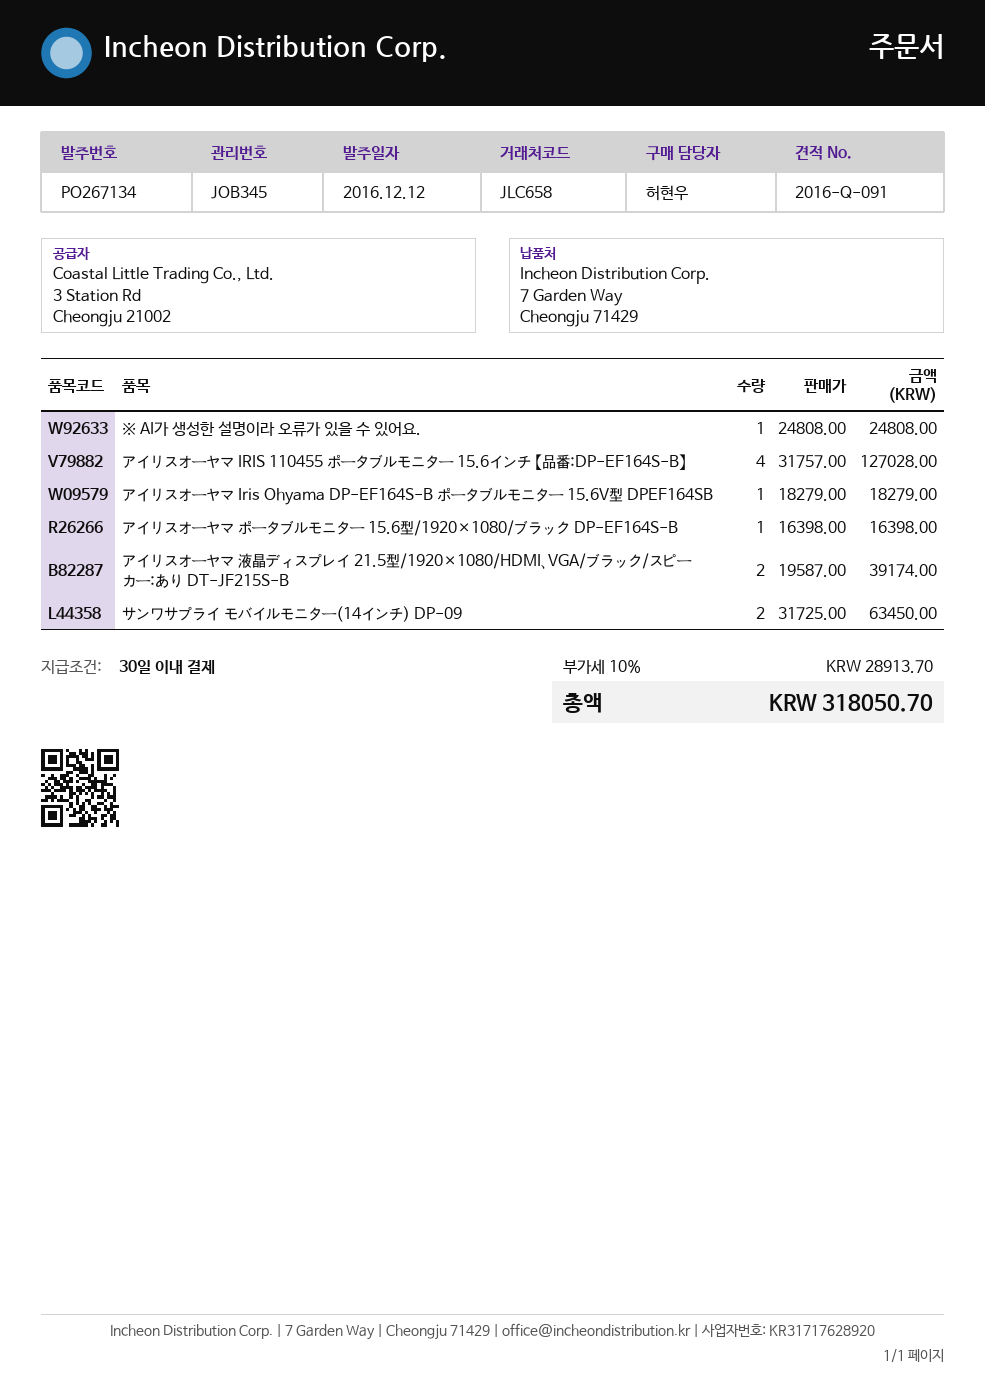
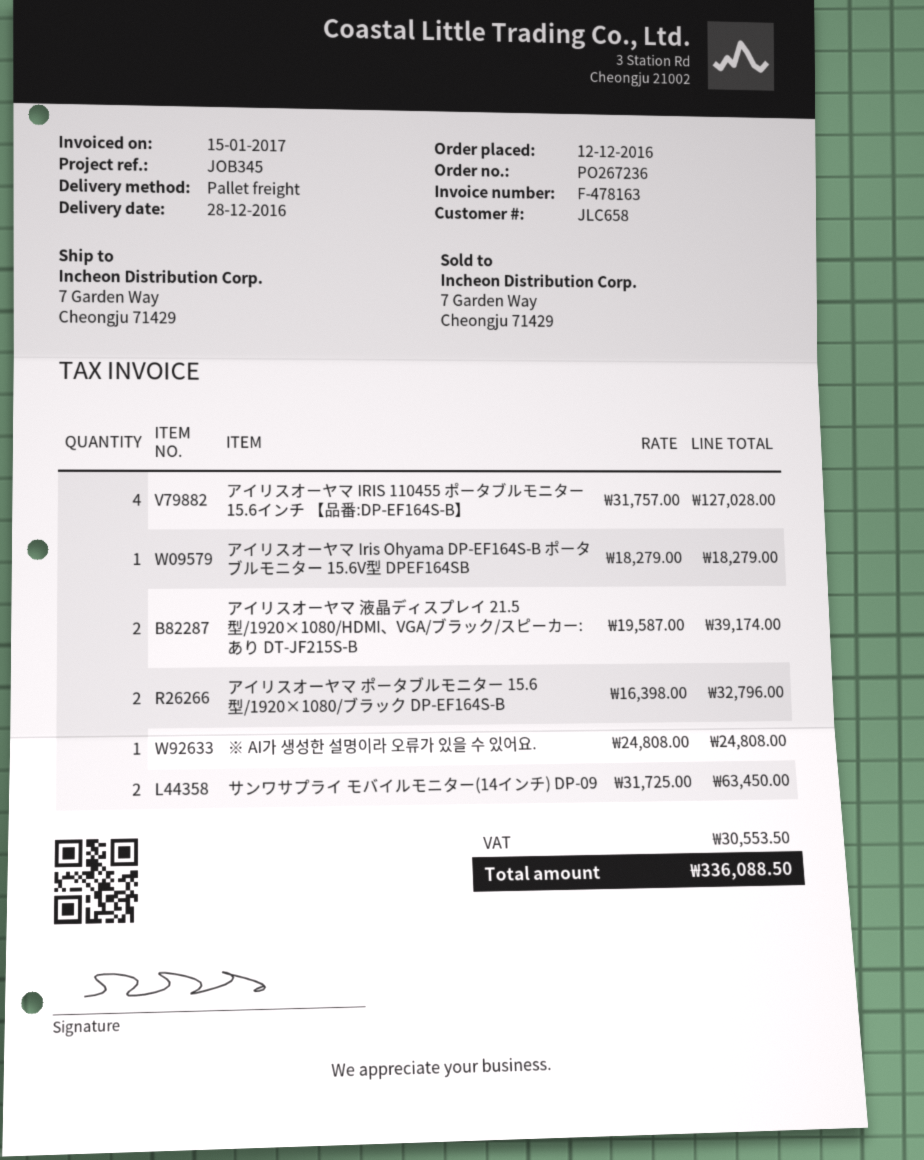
order number: PO267134 -> PO267236
アイリスオーヤマ ポータブルモニター 15.6型/1920×1080/ブラック DP-EF164S-B: 1 x 16398.00 = 16398.00 -> 2 x 16398.00 = 32796.00
tax: 28913.70 -> 30553.50
total: 318050.70 -> 336088.50

